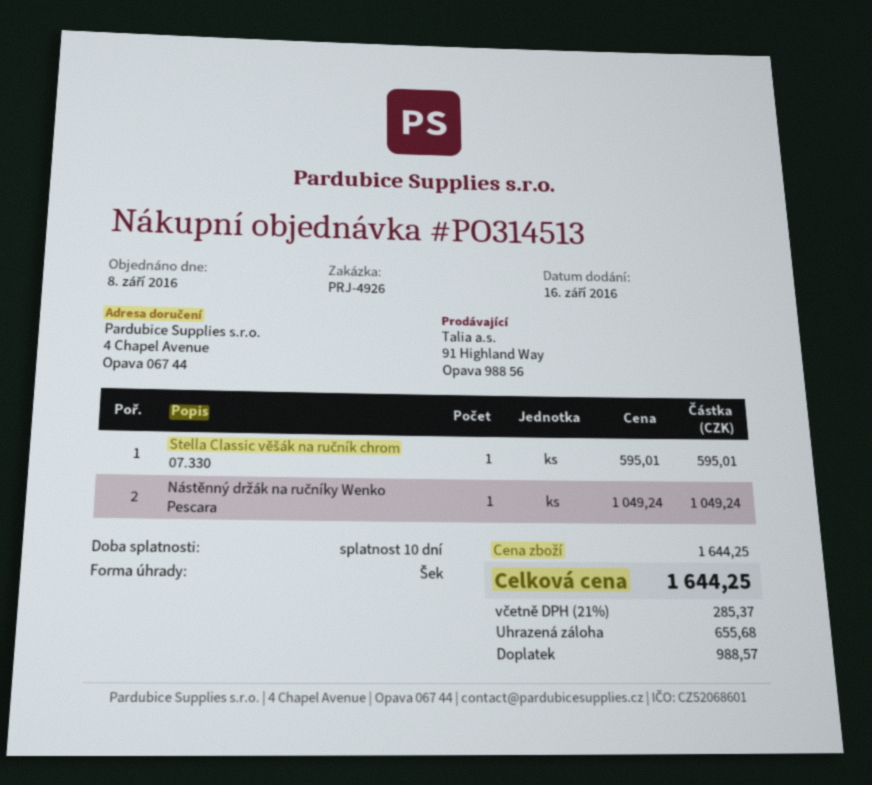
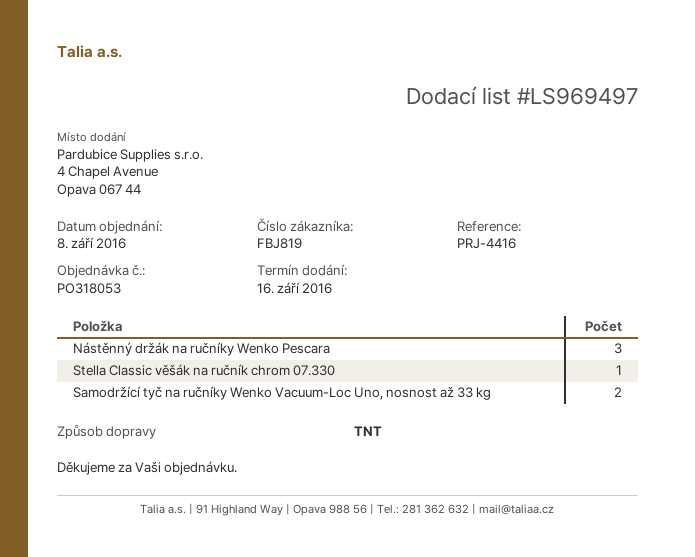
order number: PO314513 -> PO318053
reference: PRJ-4926 -> PRJ-4416
Nástěnný držák na ručníky Wenko Pescara: 1 -> 3
Samodržící tyč na ručníky Wenko Vacuum-Loc Uno, nosnost až 33 kg: none -> 2

